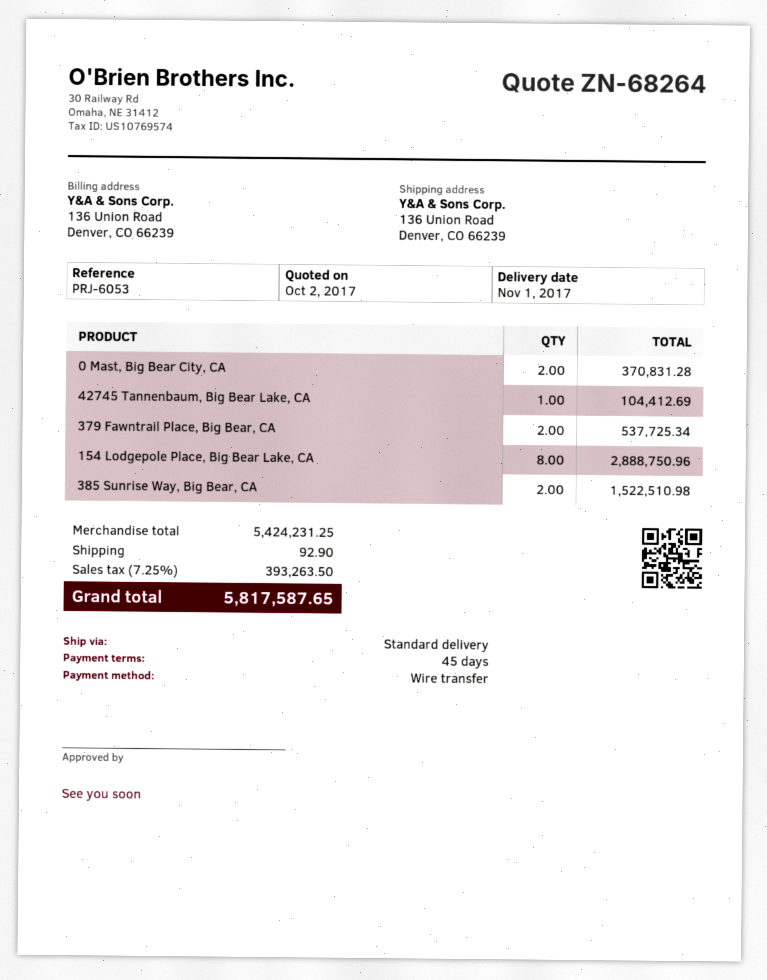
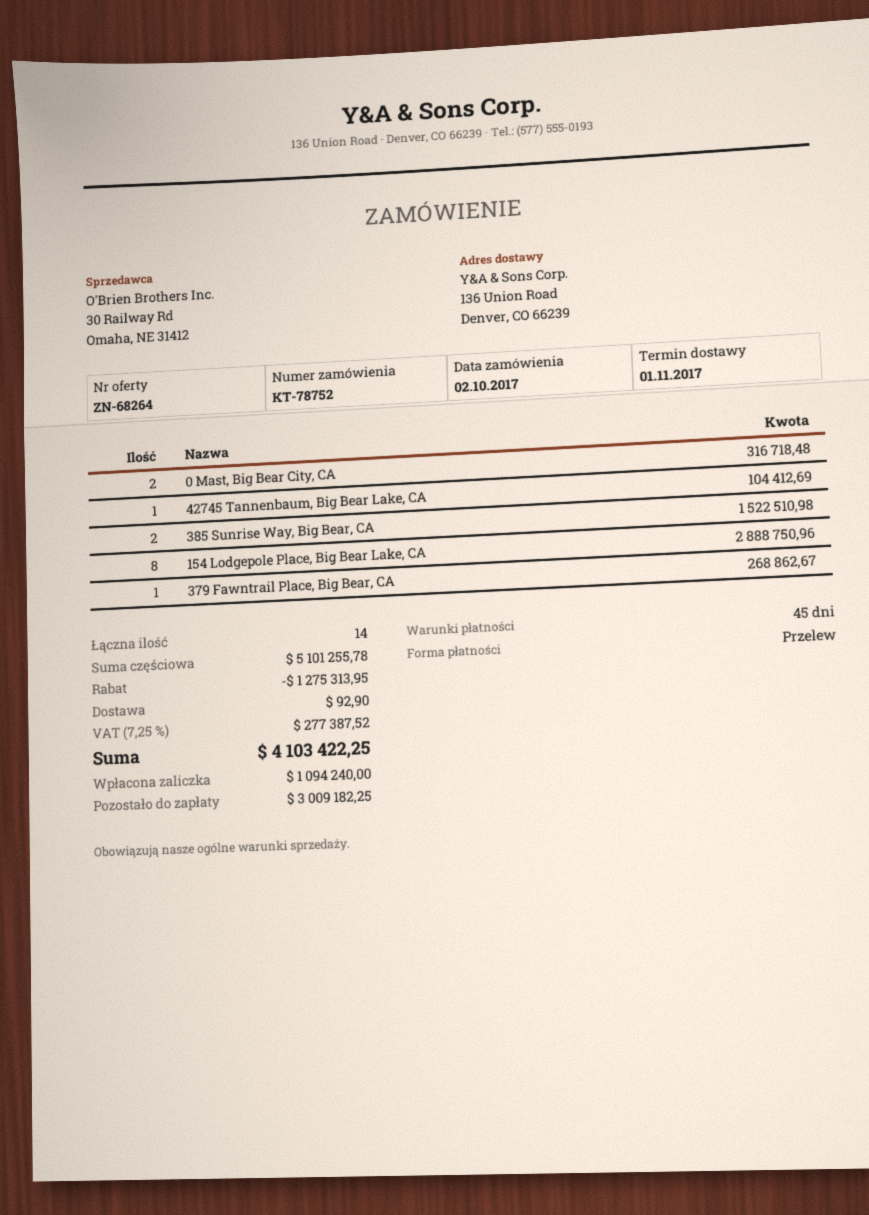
0 Mast, Big Bear City, CA: 2 for 370831.28 -> 2 for 316718.48
379 Fawntrail Place, Big Bear, CA: 2 for 537725.34 -> 1 for 268862.67
subtotal: 5424231.25 -> 5101255.78
discount: none -> 1275313.95
tax: 7.25% = 393263.50 -> 7.25% = 277387.52
total: 5817587.65 -> 4103422.25

